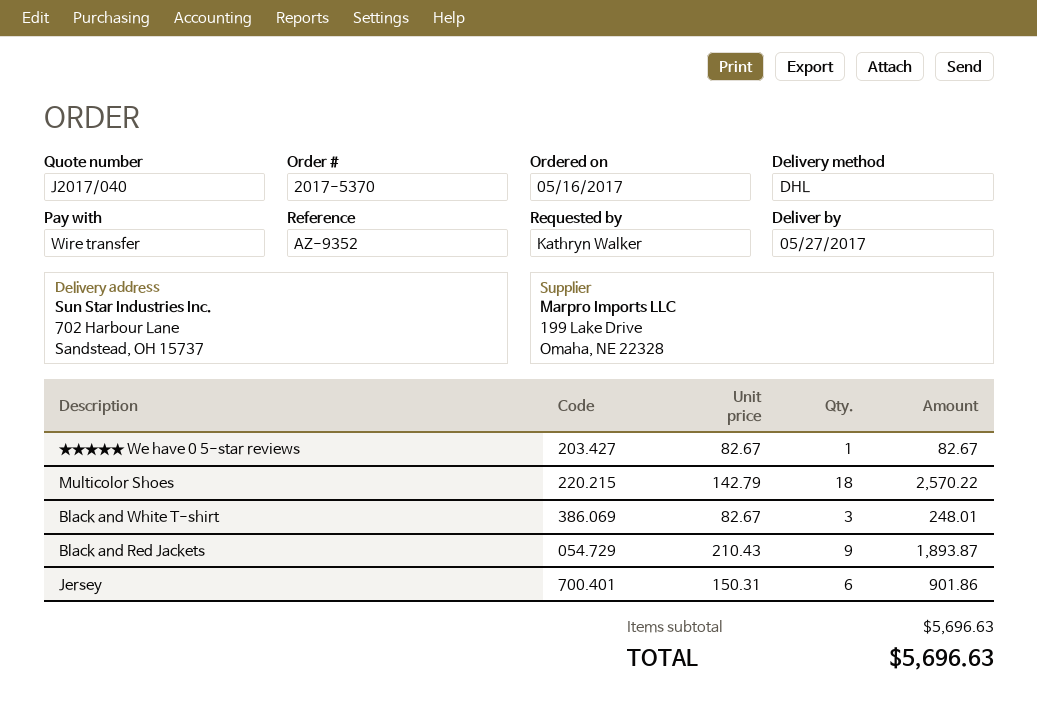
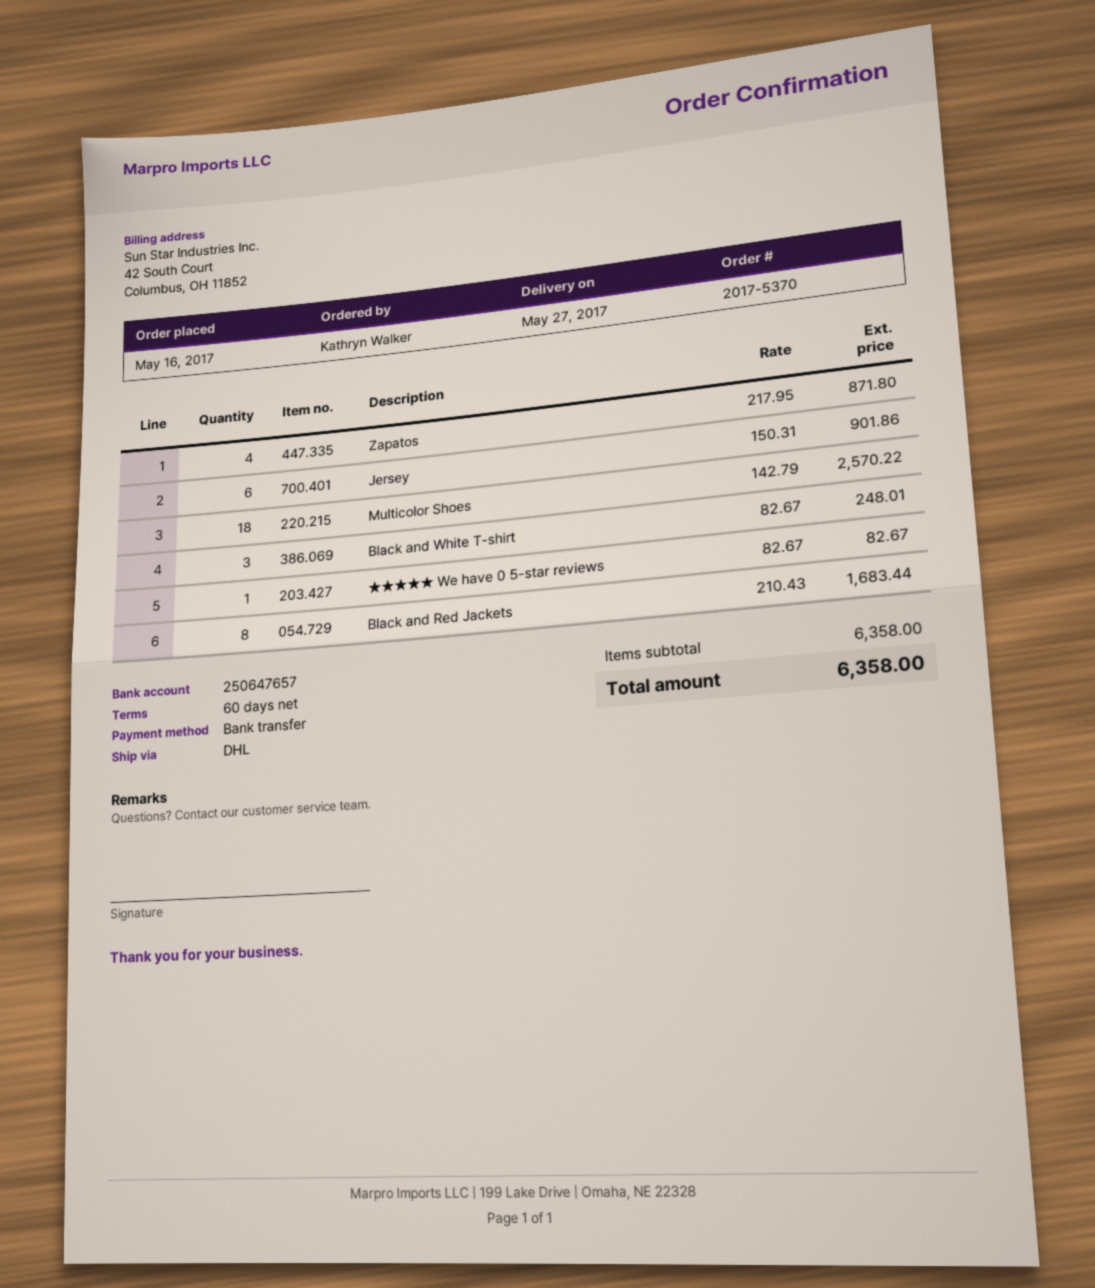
Black and Red Jackets: 9 x 210.43 = 1893.87 -> 8 x 210.43 = 1683.44
Zapatos: none -> 4 x 217.95 = 871.80
subtotal: 5696.63 -> 6358.00
total: 5696.63 -> 6358.00

